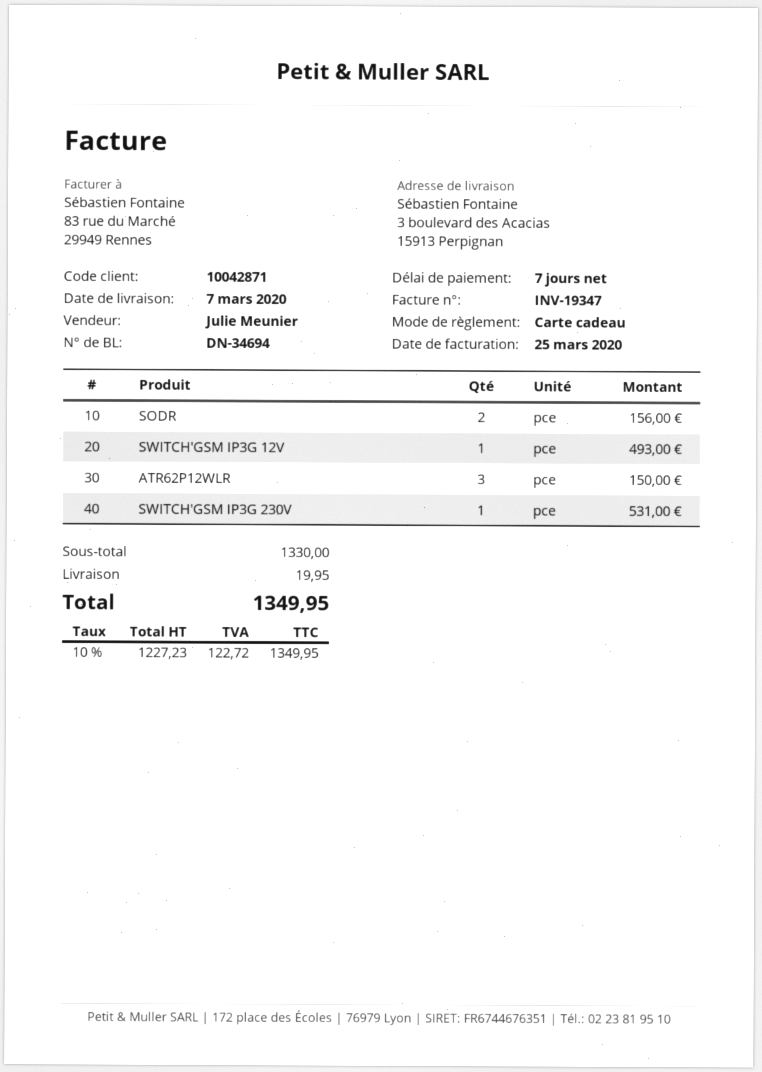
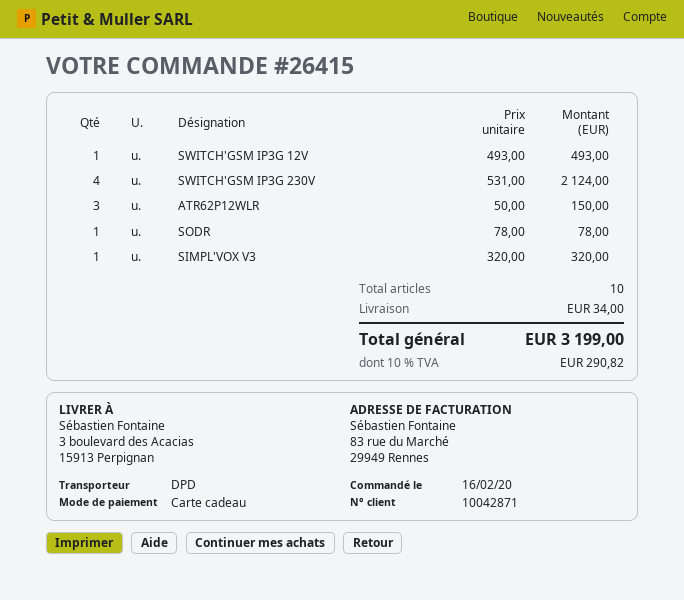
SODR: 2 for 156.00 -> 1 for 78.00
SWITCH'GSM IP3G 230V: 1 for 531.00 -> 4 for 2124.00
SIMPL'VOX V3: none -> 1 for 320.00
shipping: 19.95 -> 34.00
tax: 10% = 122.72 -> 10% = 290.82
total: 1349.95 -> 3199.00

